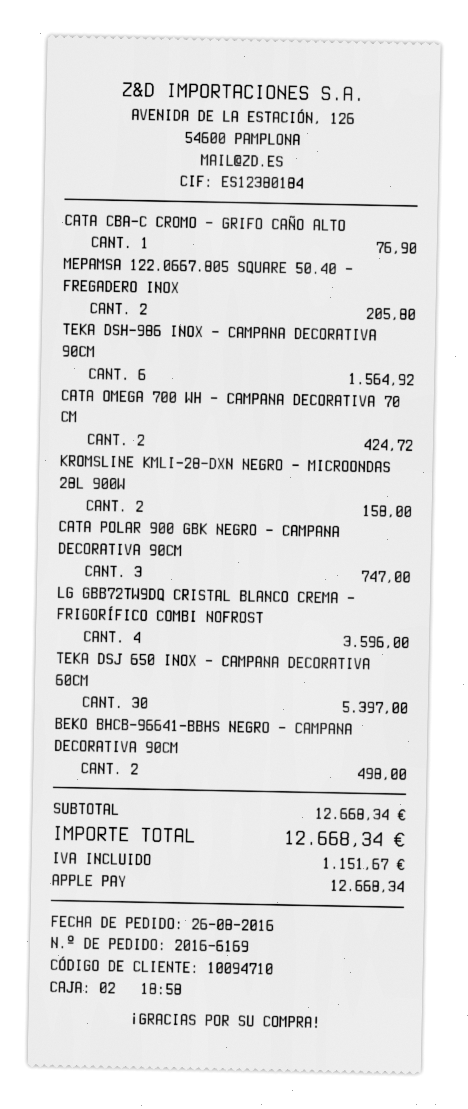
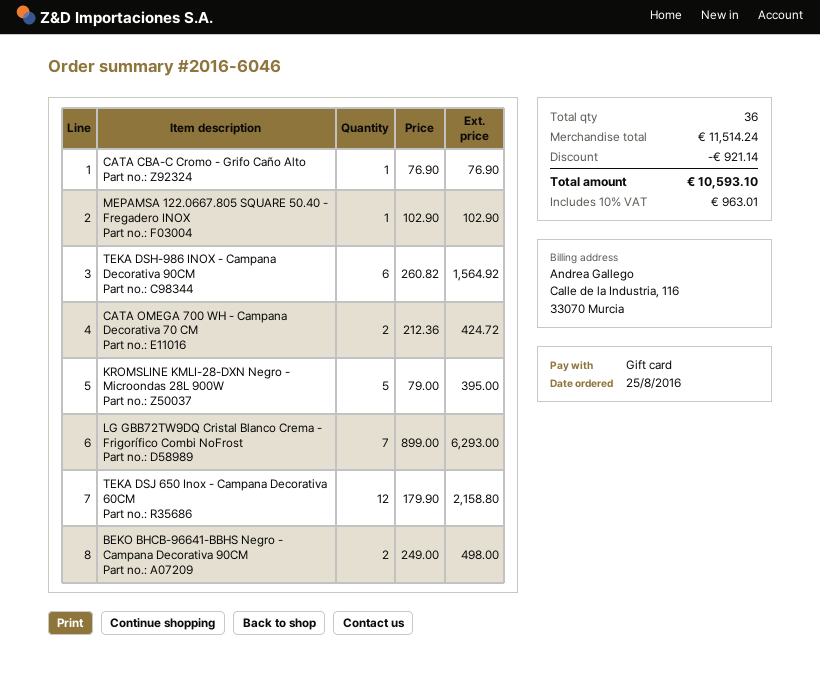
order number: 2016-6169 -> 2016-6046
order date: 2016-08-26 -> 2016-08-25
payment method: Apple Pay -> gift card
MEPAMSA 122.0667.805 SQUARE 50.40 - FREGADERO INOX: 2 for 205.80 -> 1 for 102.90
KROMSLINE KMLI-28-DXN NEGRO - MICROONDAS 28L 900W: 2 for 158.00 -> 5 for 395.00
CATA POLAR 900 GBK NEGRO - CAMPANA DECORATIVA 90CM: 3 for 747.00 -> none
LG GBB72TW9DQ CRISTAL BLANCO CREMA - FRIGORÍFICO COMBI NOFROST: 4 for 3596.00 -> 7 for 6293.00
TEKA DSJ 650 INOX - CAMPANA DECORATIVA 60CM: 30 for 5397.00 -> 12 for 2158.80
subtotal: 12668.34 -> 11514.24
discount: none -> 921.14
tax: 1151.67 -> 963.01
total: 12668.34 -> 10593.10

